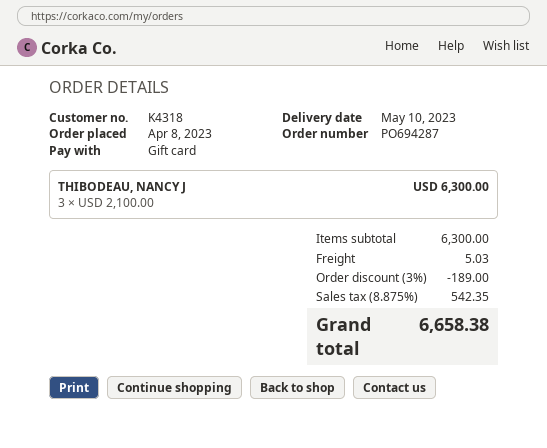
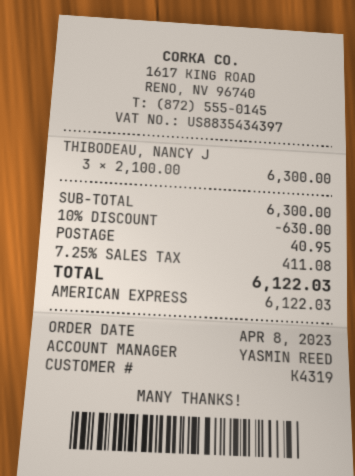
customer number: K4318 -> K4319
payment method: gift card -> American Express
discount: 3% = 189.00 -> 10% = 630.00
shipping: 5.03 -> 40.95
tax: 8.875% = 542.35 -> 7.25% = 411.08
total: 6658.38 -> 6122.03

